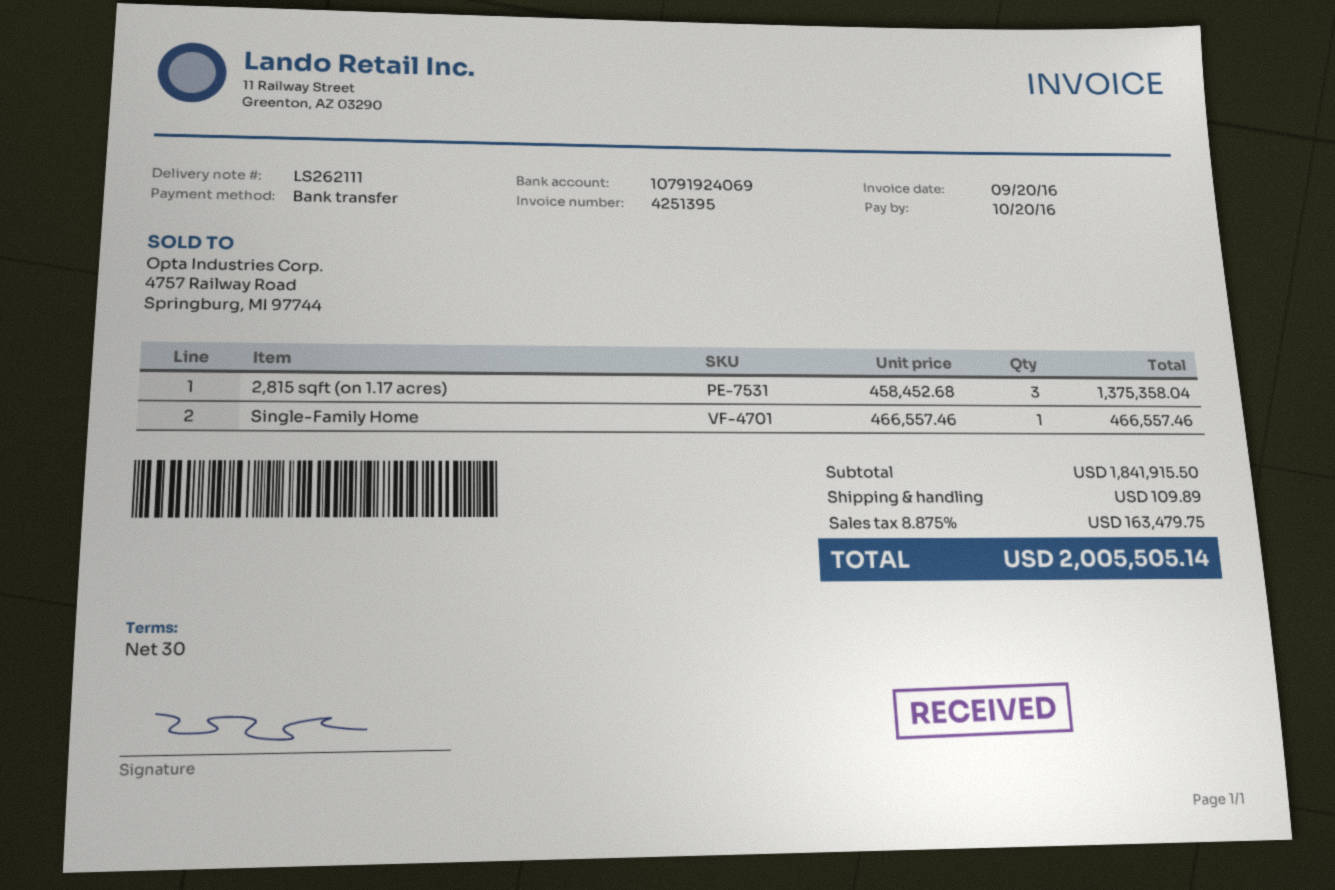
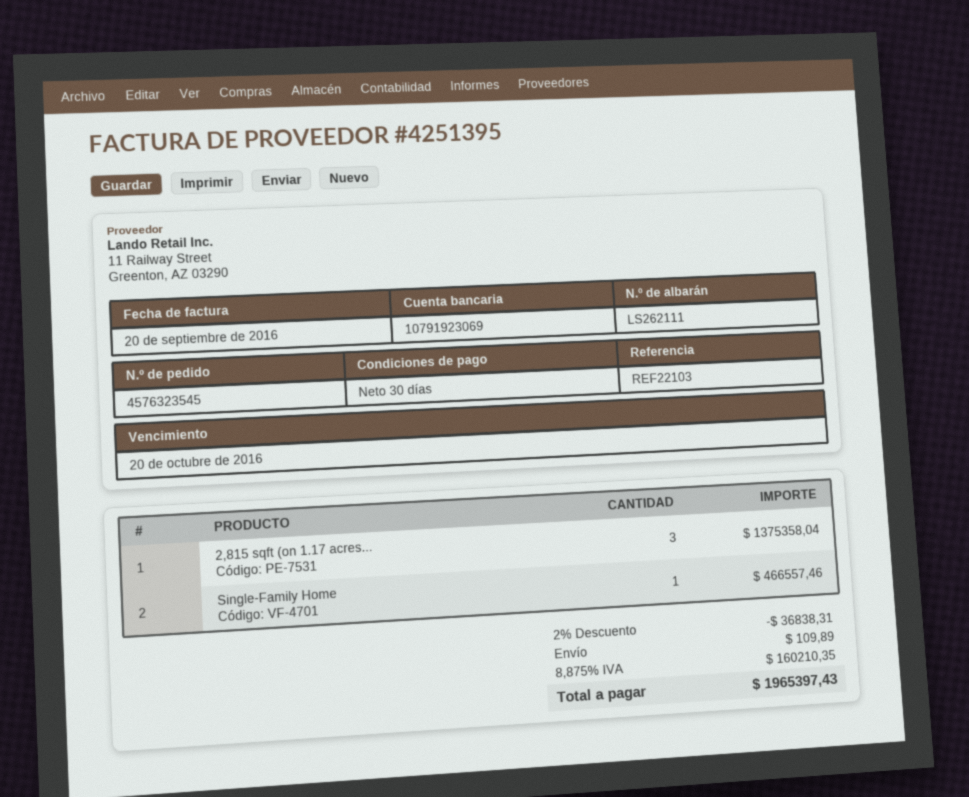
bank account: 10791924069 -> 10791923069
discount: none -> 2% = 36838.31
tax: 8.875% = 163479.75 -> 8.875% = 160210.35
total: 2005505.14 -> 1965397.43

